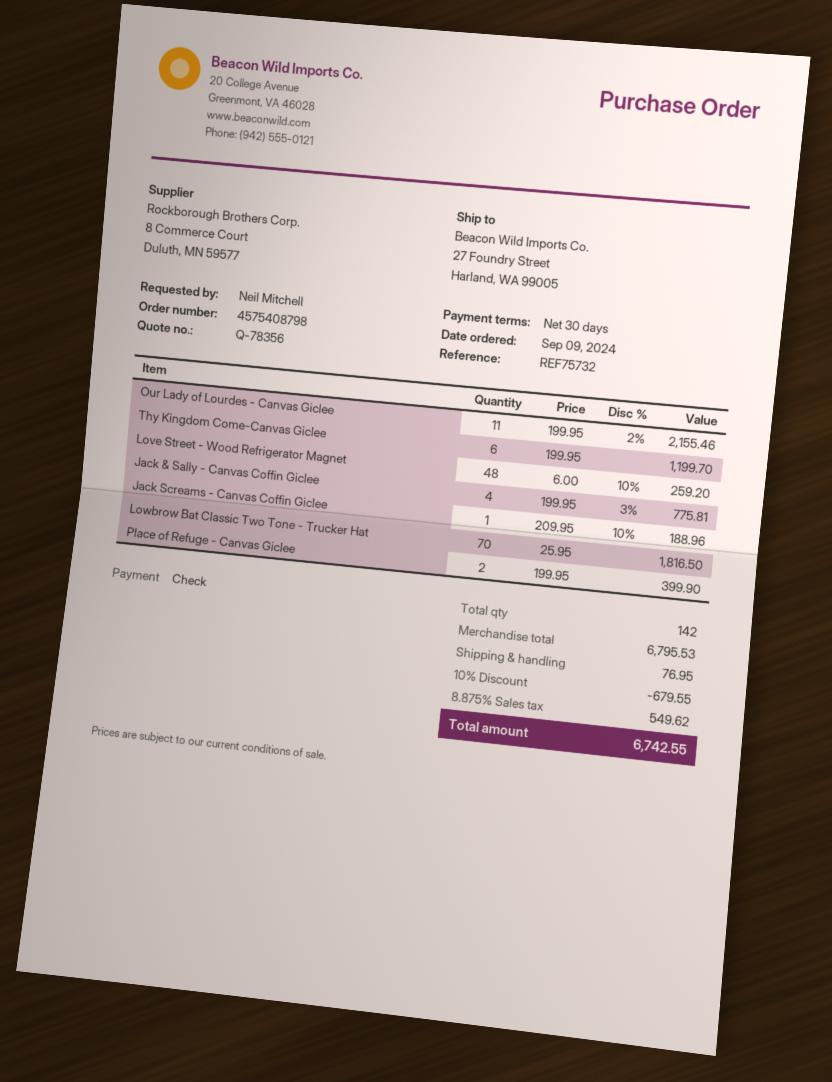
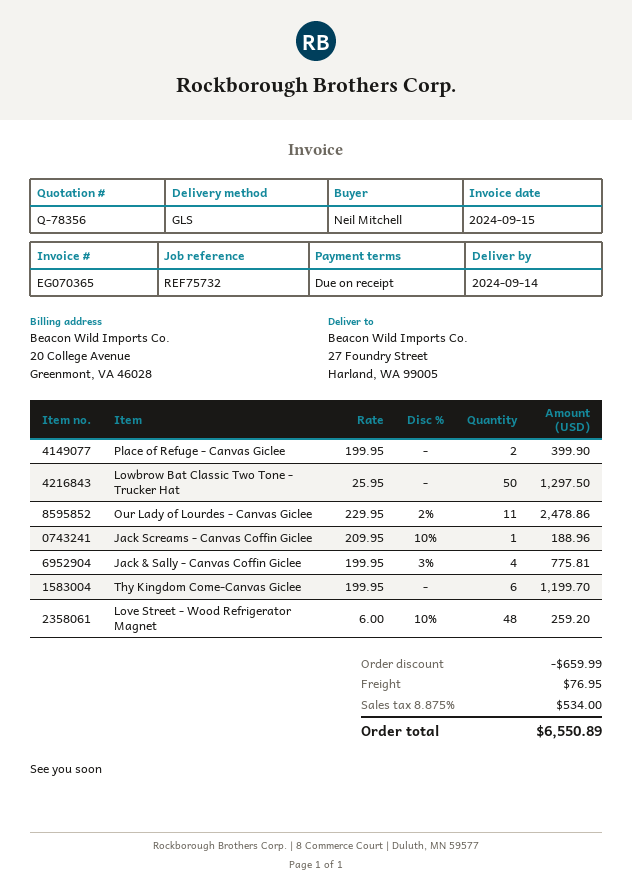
payment terms: 30 days -> on receipt
Our Lady of Lourdes - Canvas Giclee: 11 x 199.95 - 2% = 2155.46 -> 11 x 229.95 - 2% = 2478.86
Lowbrow Bat Classic Two Tone - Trucker Hat: 70 x 25.95 = 1816.50 -> 50 x 25.95 = 1297.50
discount: 679.55 -> 659.99
tax: 8.875% = 549.62 -> 8.875% = 534.00
total: 6742.55 -> 6550.89

